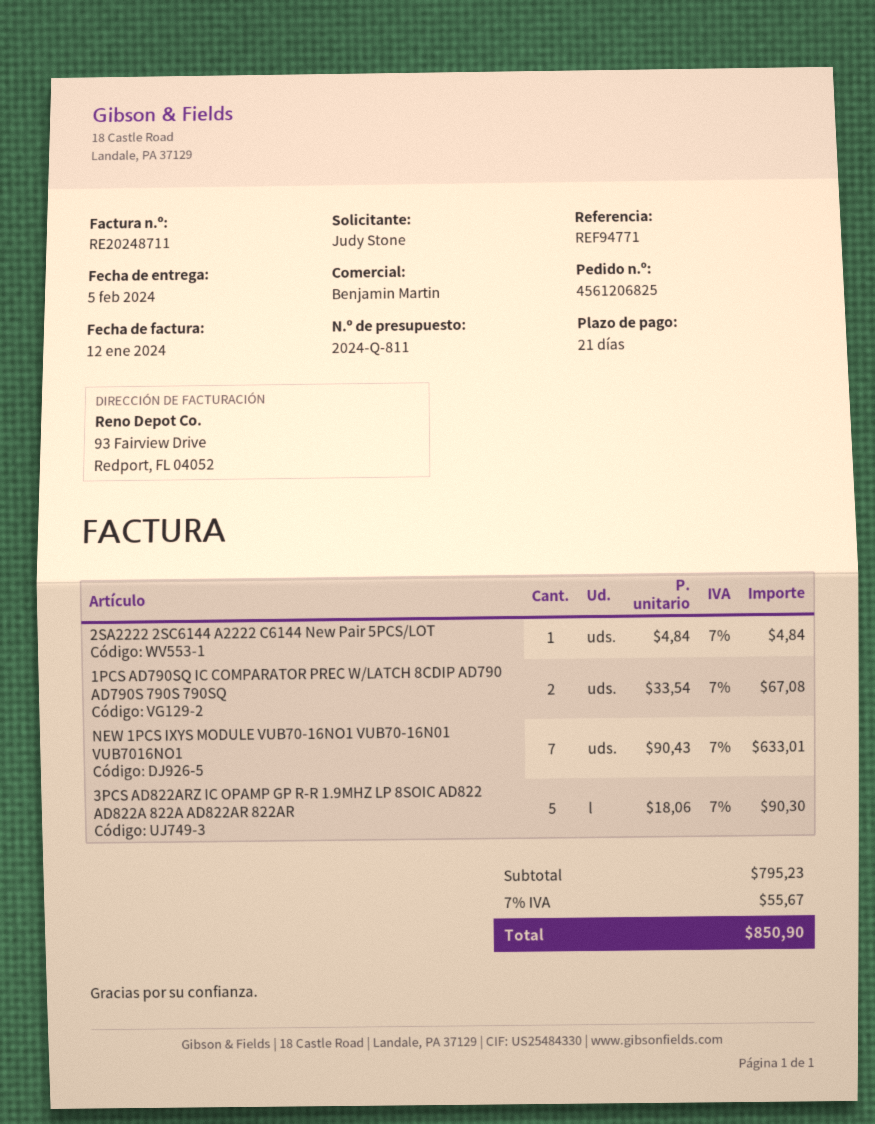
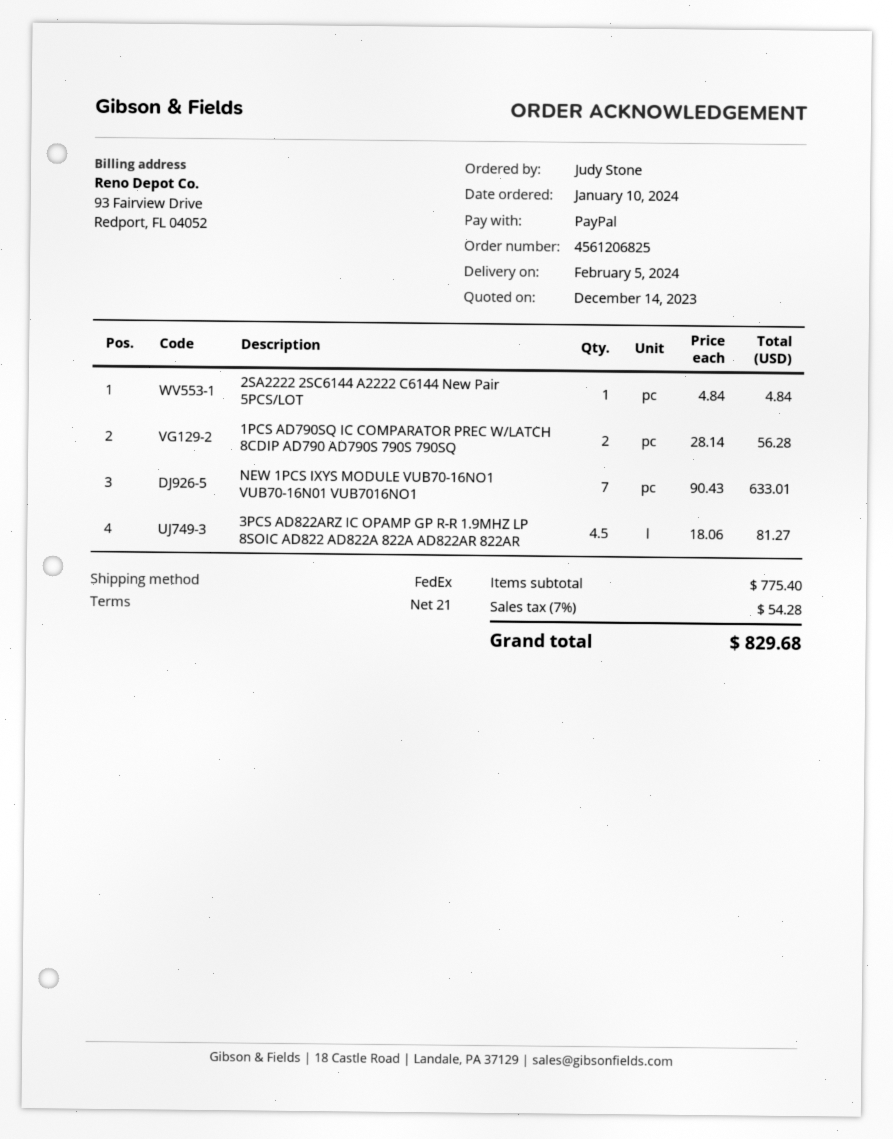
1PCS AD790SQ IC COMPARATOR PREC W/LATCH 8CDIP AD790 AD790S 790S 790SQ: 2 x 33.54 = 67.08 -> 2 x 28.14 = 56.28
3PCS AD822ARZ IC OPAMP GP R-R 1.9MHZ LP 8SOIC AD822 AD822A 822A AD822AR 822AR: 5 x 18.06 = 90.30 -> 4.5 x 18.06 = 81.27
subtotal: 795.23 -> 775.40
tax: 7% = 55.67 -> 7% = 54.28
total: 850.90 -> 829.68

